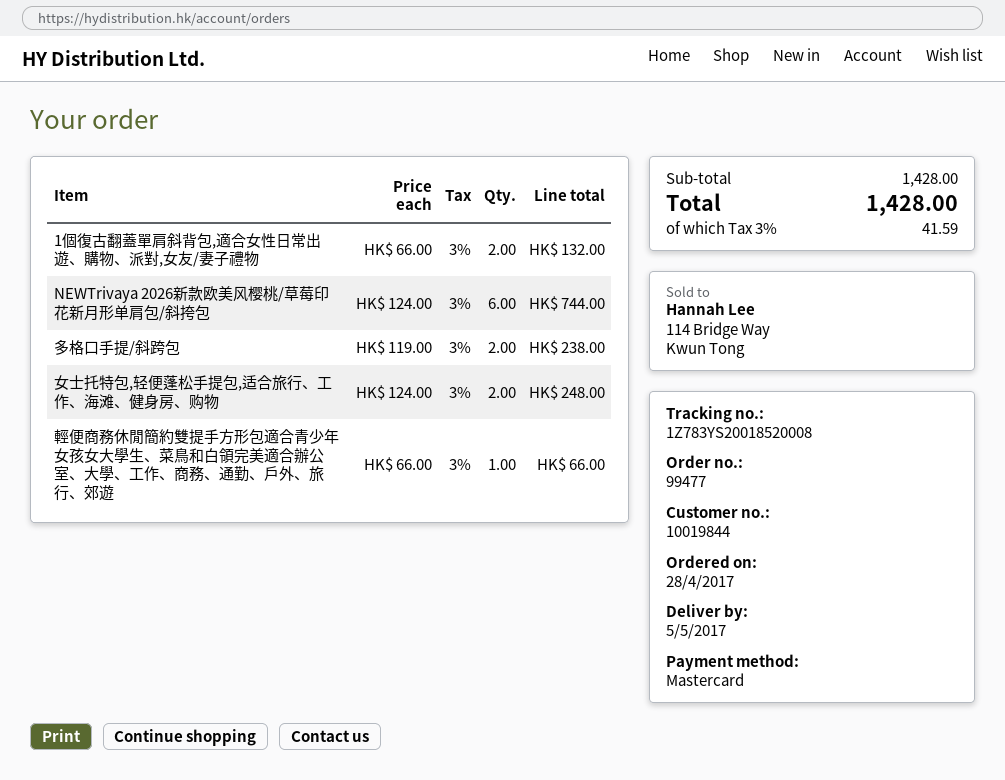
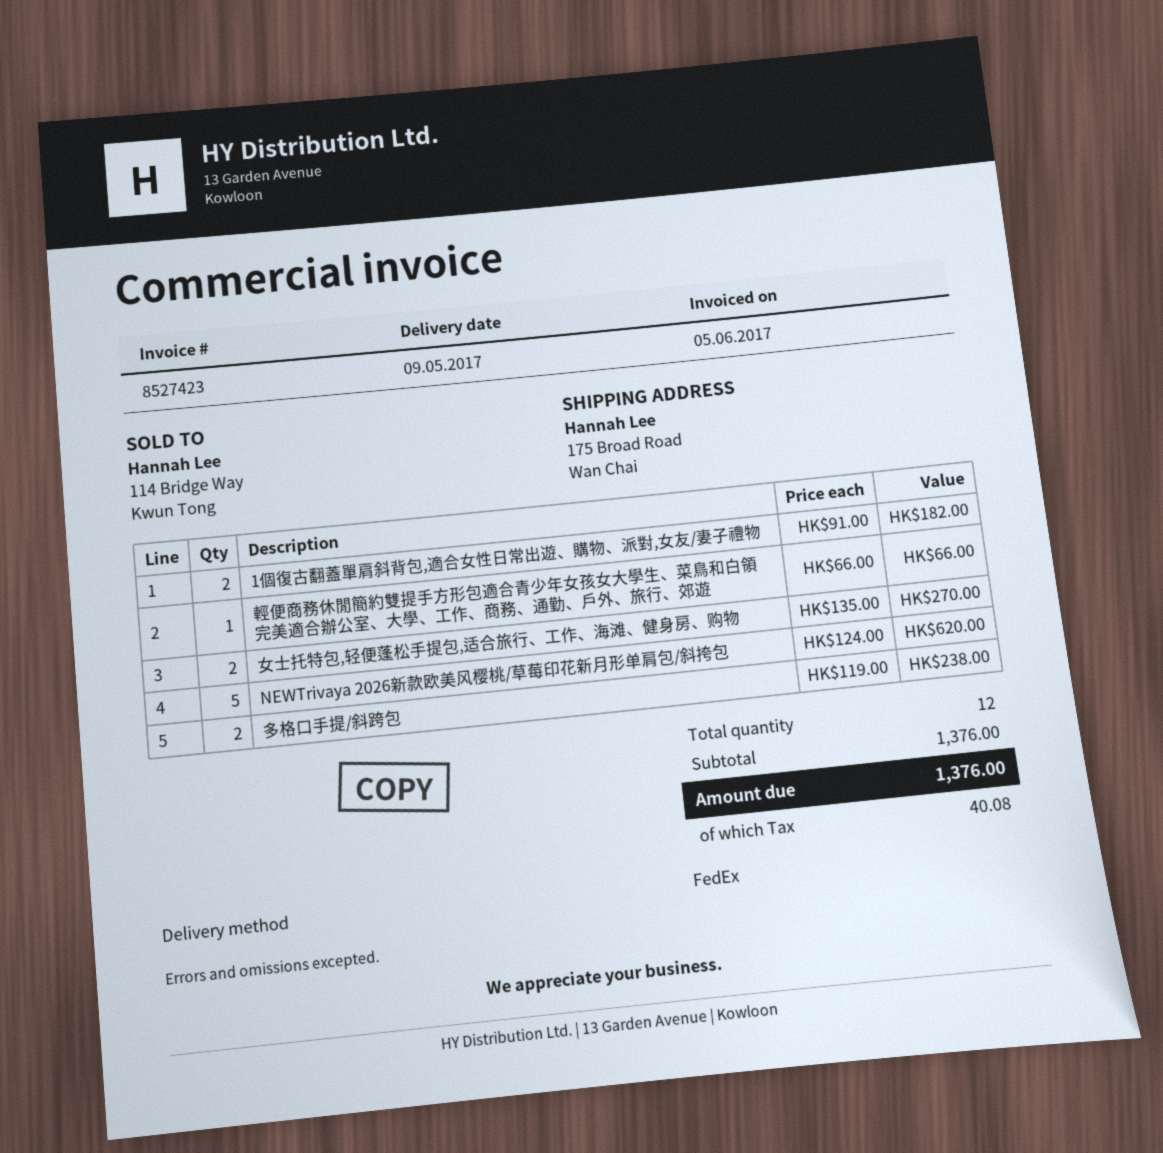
delivery date: 2017-05-05 -> 2017-05-09
1個復古翻蓋單肩斜背包,適合女性日常出遊、購物、派對,女友/妻子禮物: 2 x 66.00 = 132.00 -> 2 x 91.00 = 182.00
NEWTrivaya 2026新款欧美风樱桃/草莓印花新月形单肩包/斜挎包: 6 x 124.00 = 744.00 -> 5 x 124.00 = 620.00
女士托特包,轻便蓬松手提包,适合旅行、工作、海滩、健身房、购物: 2 x 124.00 = 248.00 -> 2 x 135.00 = 270.00
subtotal: 1428.00 -> 1376.00
tax: 41.59 -> 40.08
total: 1428.00 -> 1376.00

